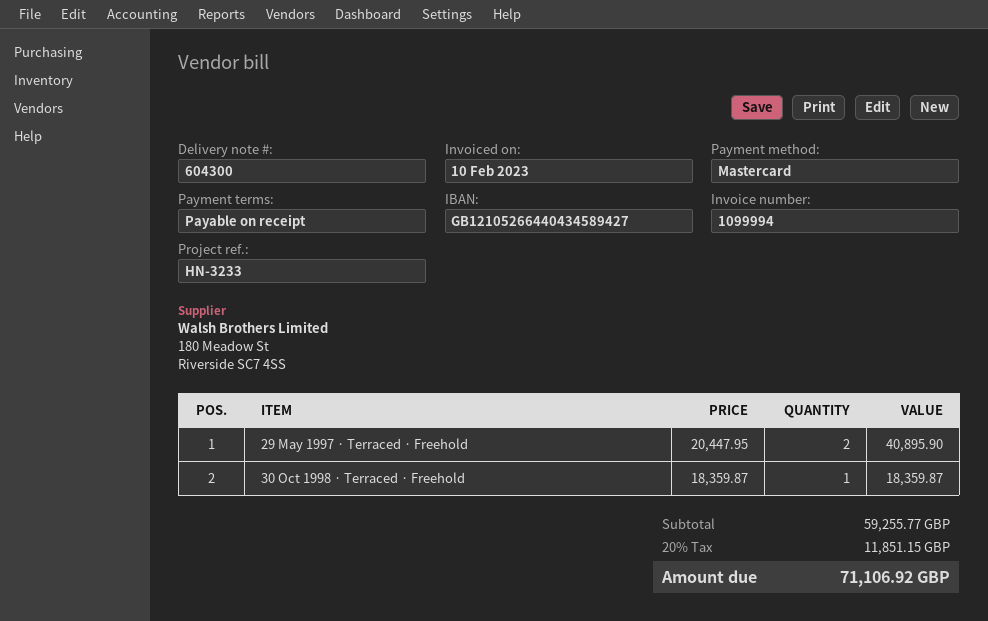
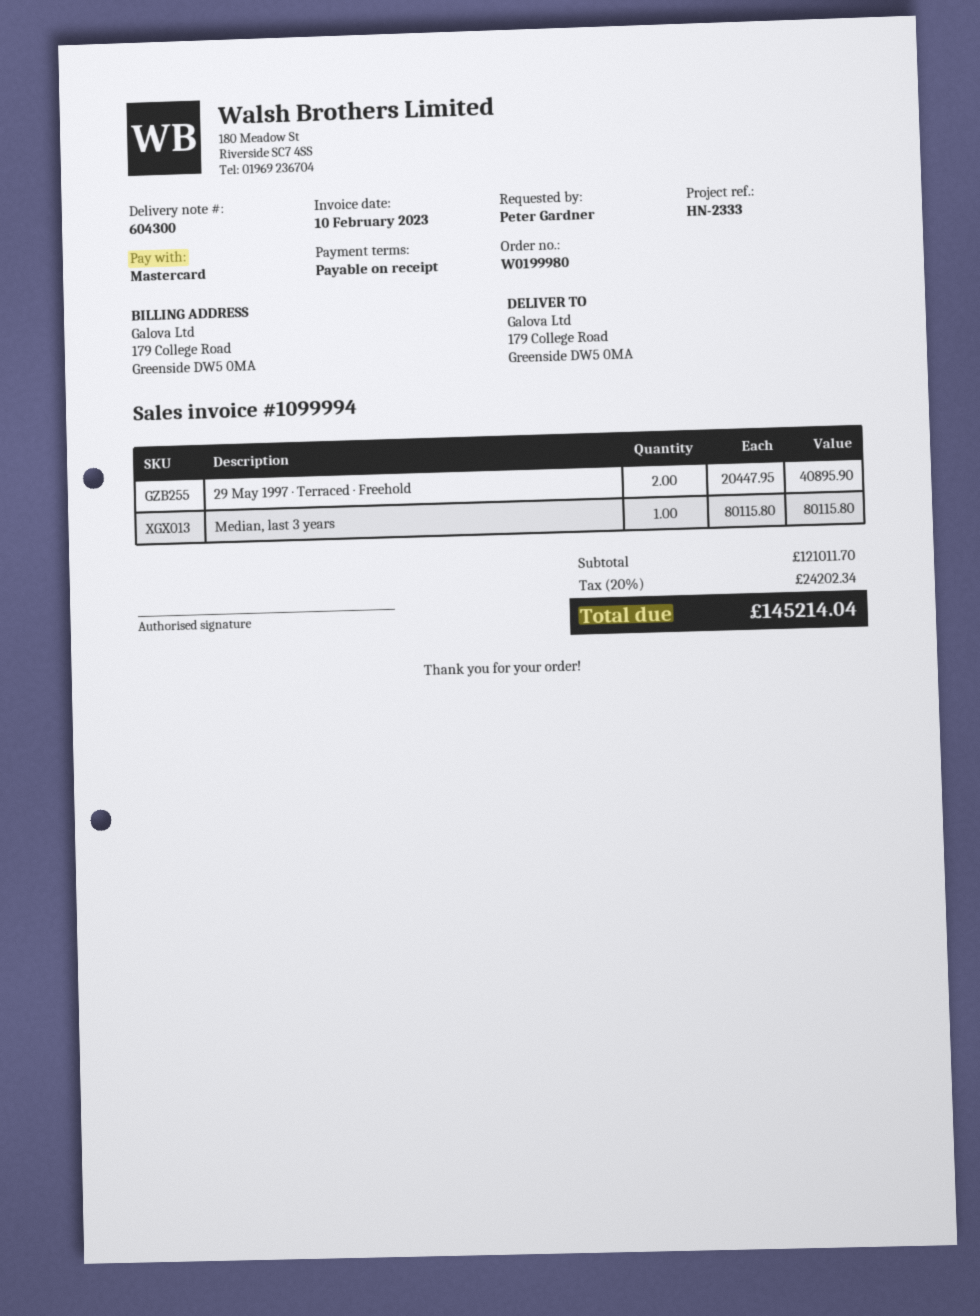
reference: HN-3233 -> HN-2333
30 Oct 1998 · Terraced · Freehold: 1 x 18359.87 = 18359.87 -> none
Median, last 3 years: none -> 1 x 80115.80 = 80115.80
subtotal: 59255.77 -> 121011.70
tax: 20% = 11851.15 -> 20% = 24202.34
total: 71106.92 -> 145214.04

